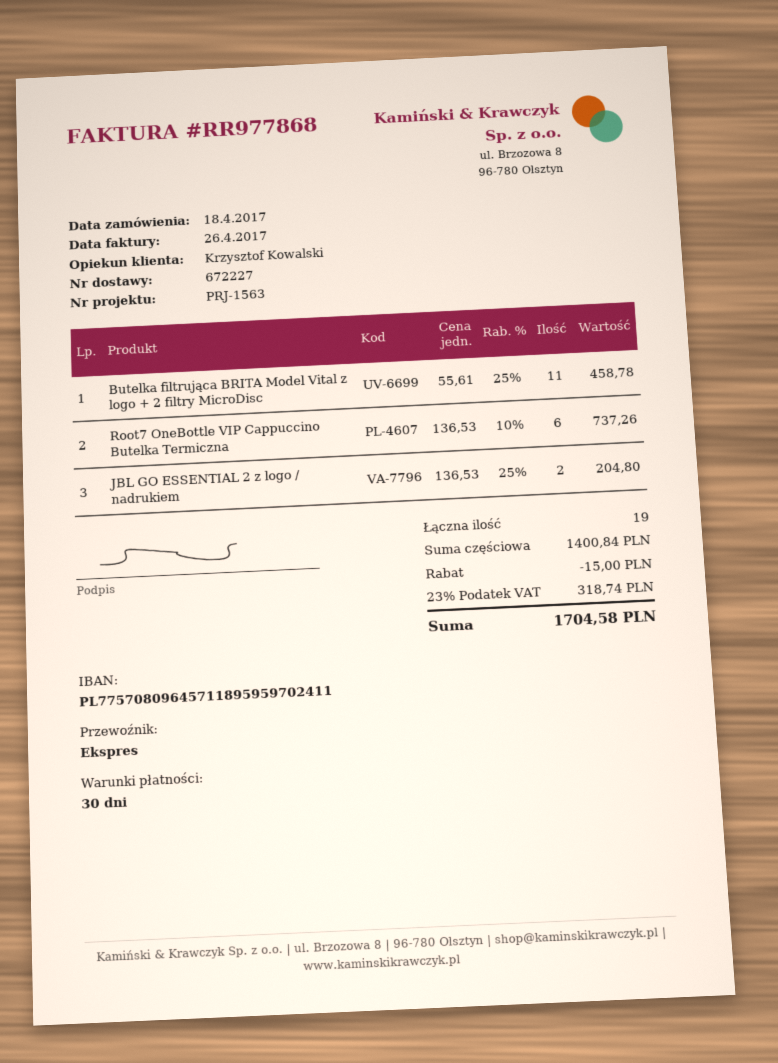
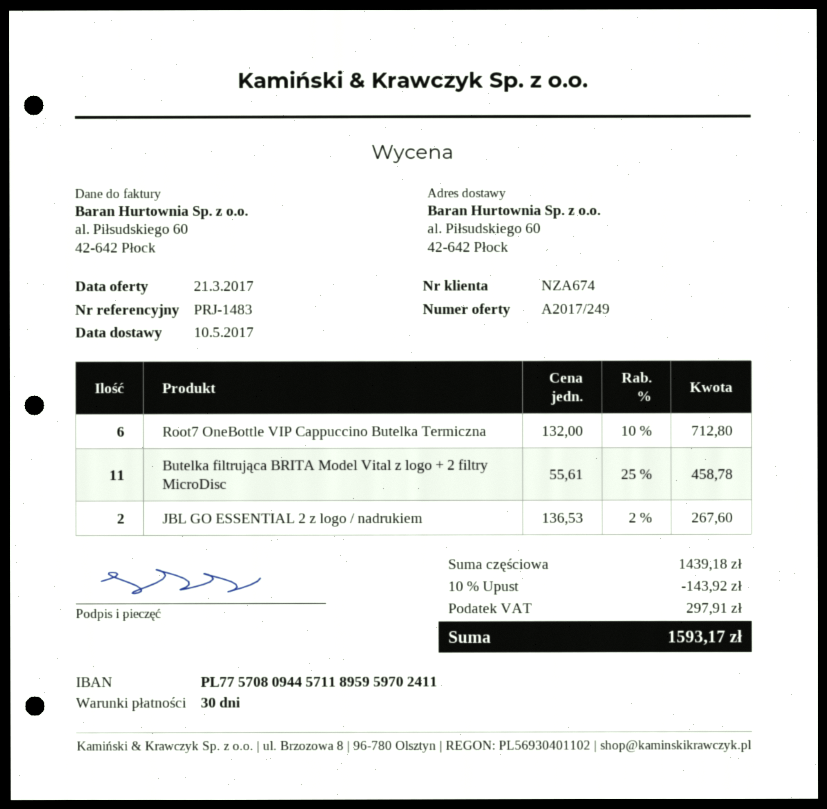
reference: PRJ-1563 -> PRJ-1483
bank account: PL77570809645711895959702411 -> PL77570809445711895959702411
Root7 OneBottle VIP Cappuccino Butelka Termiczna: 6 x 136.53 - 10% = 737.26 -> 6 x 132.00 - 10% = 712.80
JBL GO ESSENTIAL 2 z logo / nadrukiem: 2 x 136.53 - 25% = 204.80 -> 2 x 136.53 - 2% = 267.60
subtotal: 1400.84 -> 1439.18
discount: 15.00 -> 143.92
tax: 318.74 -> 297.91
total: 1704.58 -> 1593.17

